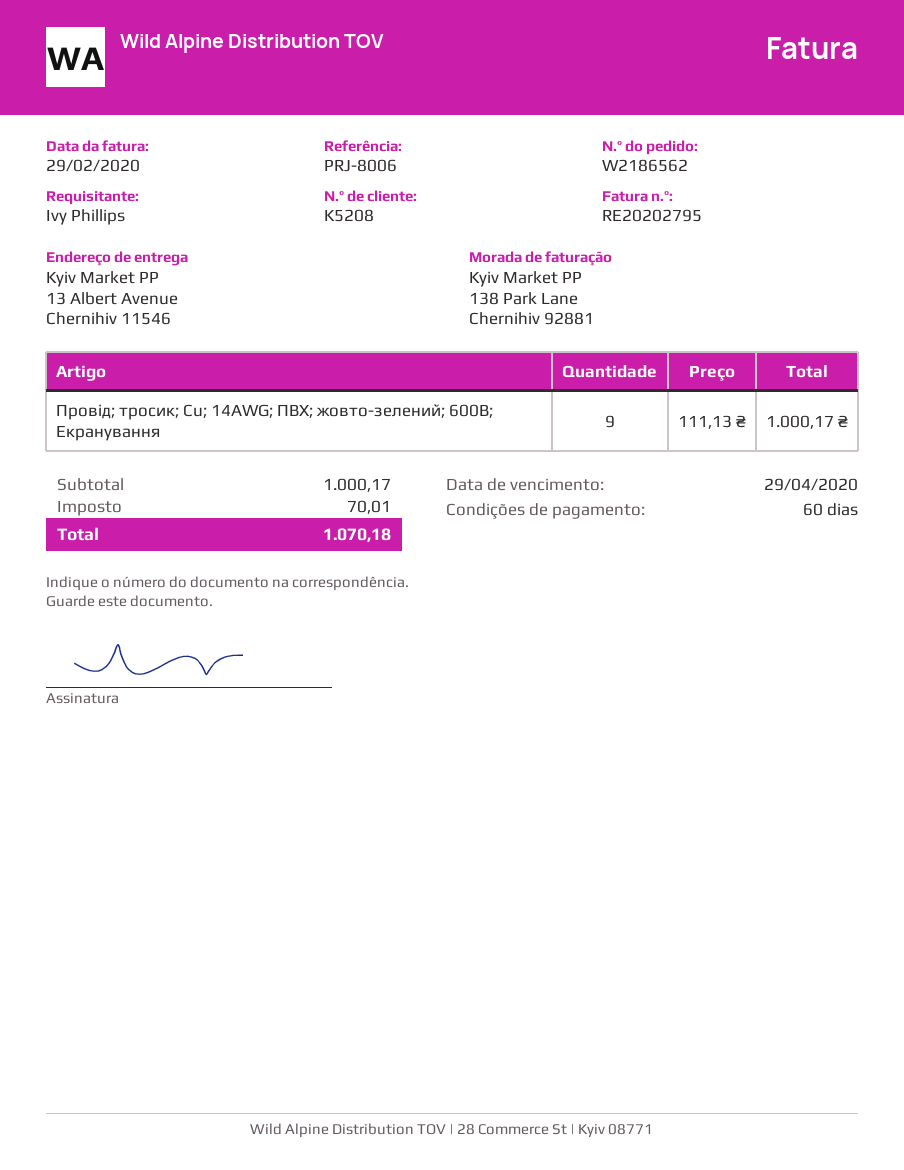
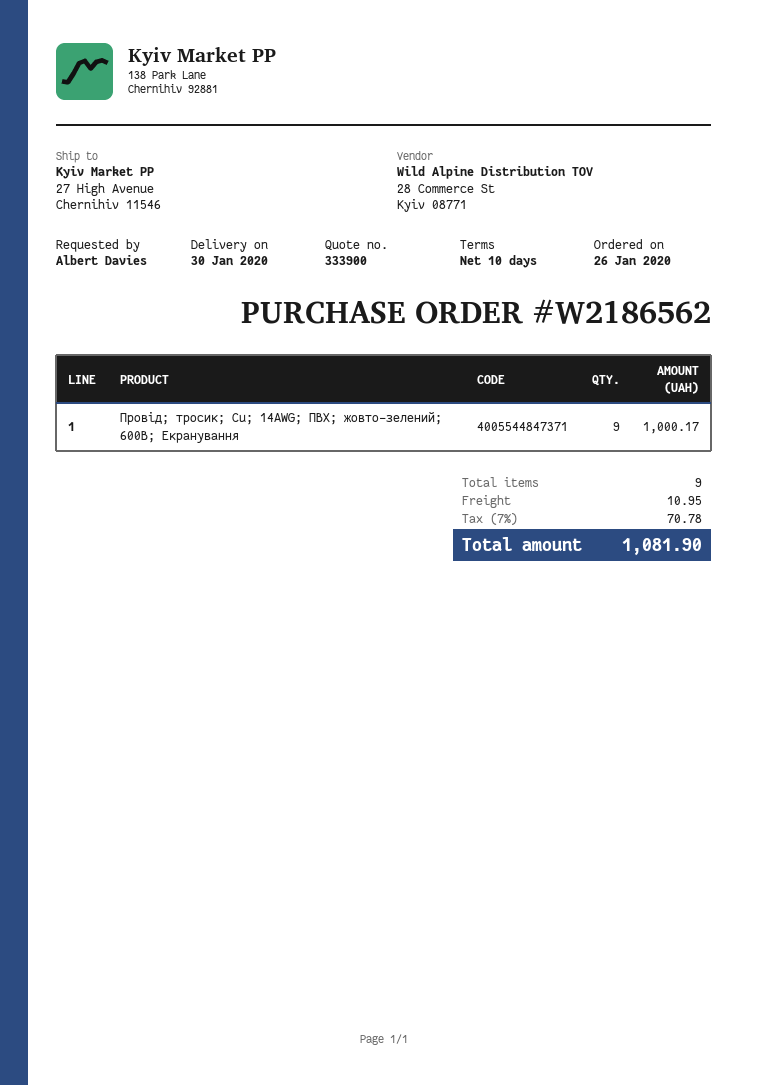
payment terms: 60 days -> 10 days
ordered by: Ivy Phillips -> Albert Davies
ship to: 13 Albert Avenue, Chernihiv 11546 -> 27 High Avenue, Chernihiv 11546
shipping: none -> 10.95
tax: 70.01 -> 70.78
total: 1070.18 -> 1081.90

